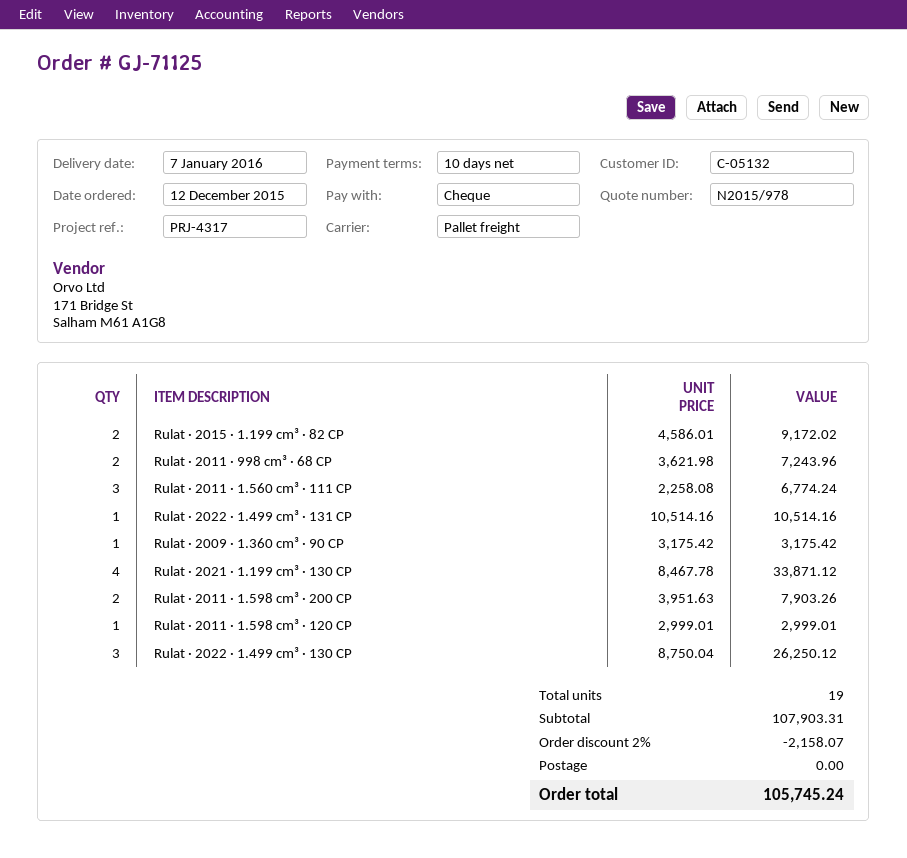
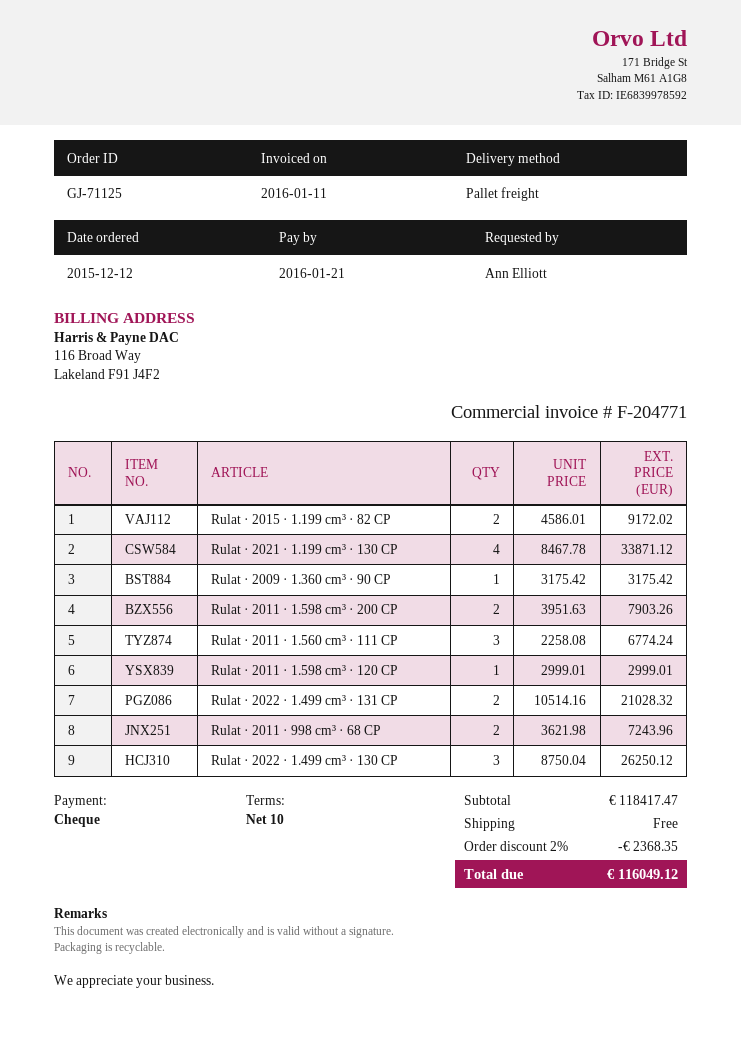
Rulat · 2022 · 1.499 cm³ · 131 CP: 1 x 10514.16 = 10514.16 -> 2 x 10514.16 = 21028.32
subtotal: 107903.31 -> 118417.47
discount: 2% = 2158.07 -> 2% = 2368.35
total: 105745.24 -> 116049.12

